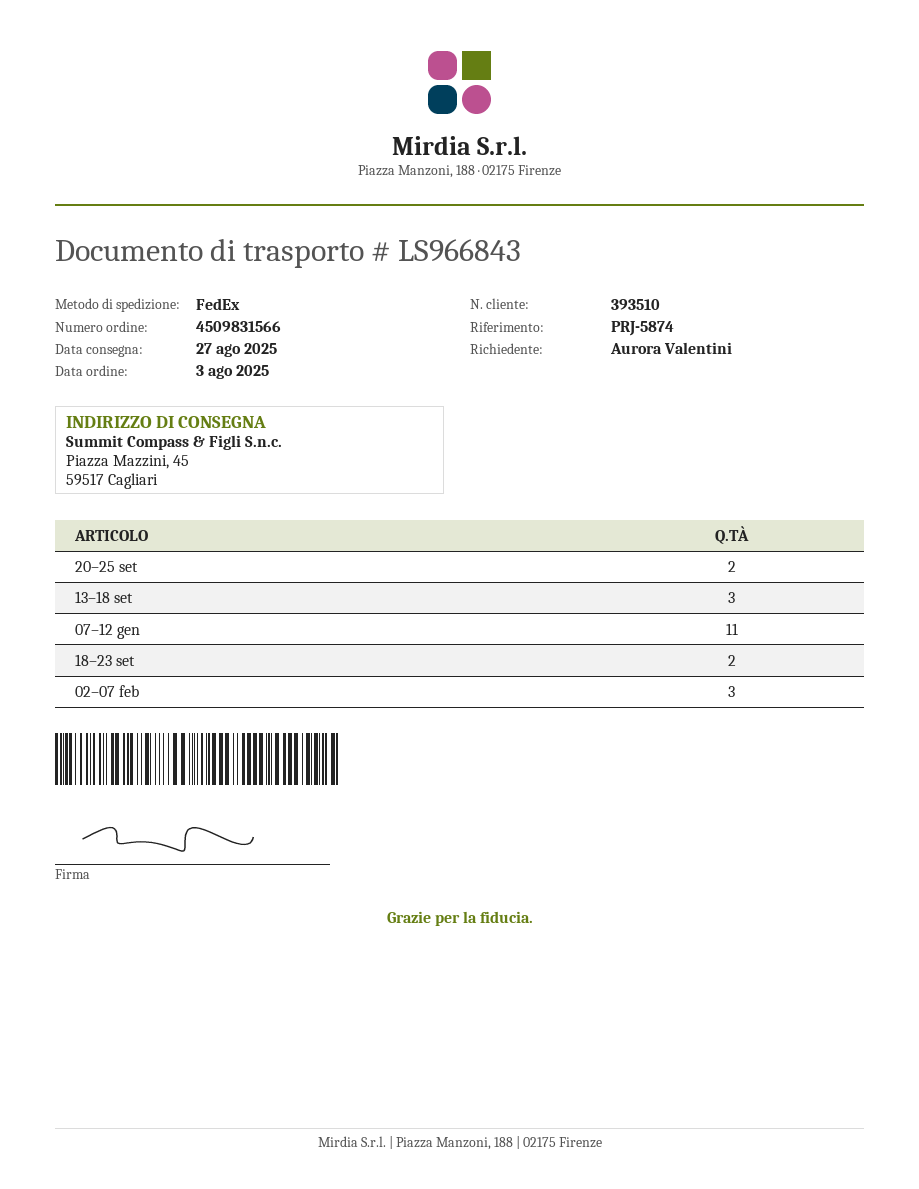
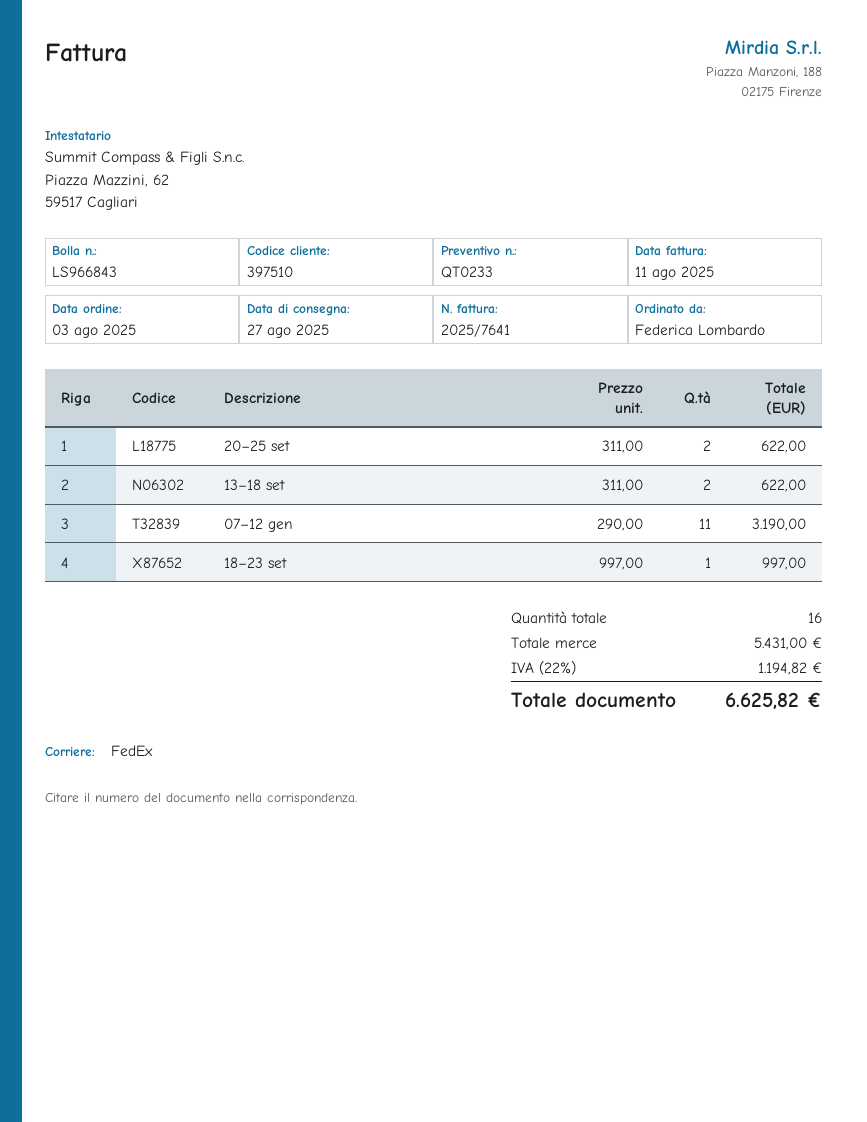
customer number: 393510 -> 397510
ordered by: Aurora Valentini -> Federica Lombardo
13–18 set: 3 -> 2
18–23 set: 2 -> 1
02–07 feb: 3 -> none

